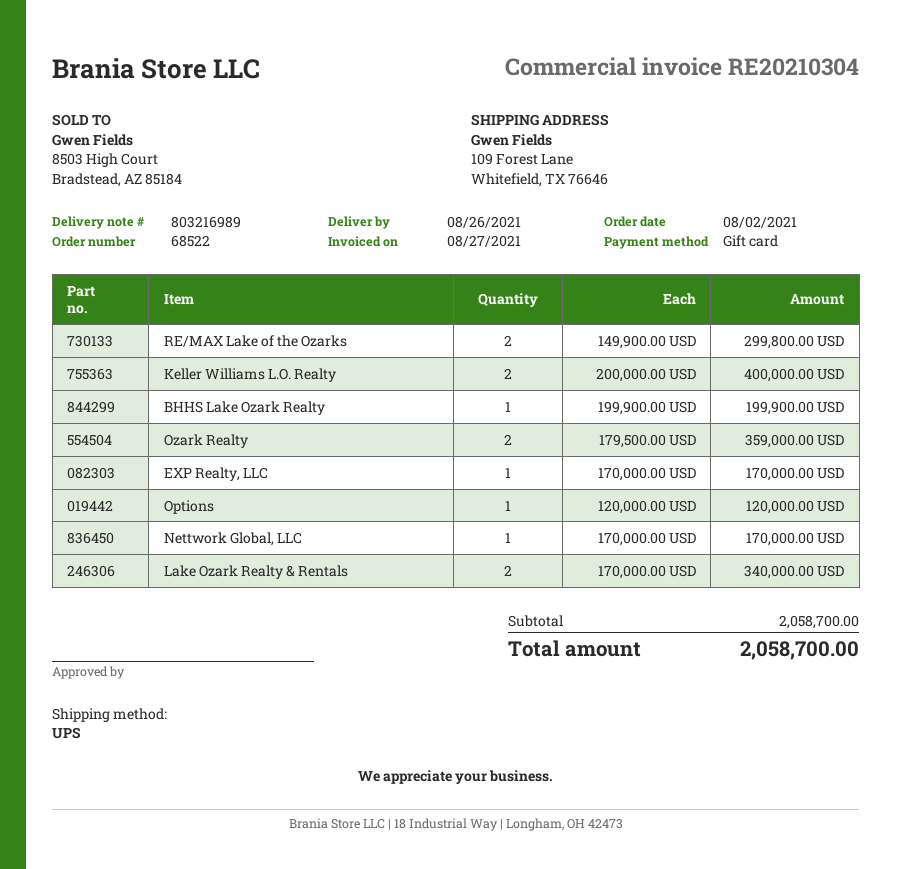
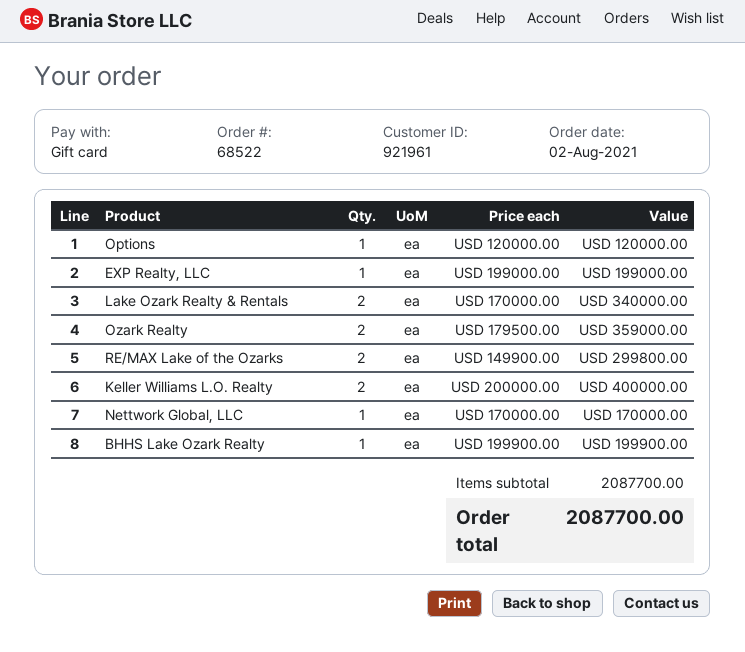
EXP Realty, LLC: 1 x 170000.00 = 170000.00 -> 1 x 199000.00 = 199000.00
subtotal: 2058700.00 -> 2087700.00
total: 2058700.00 -> 2087700.00

